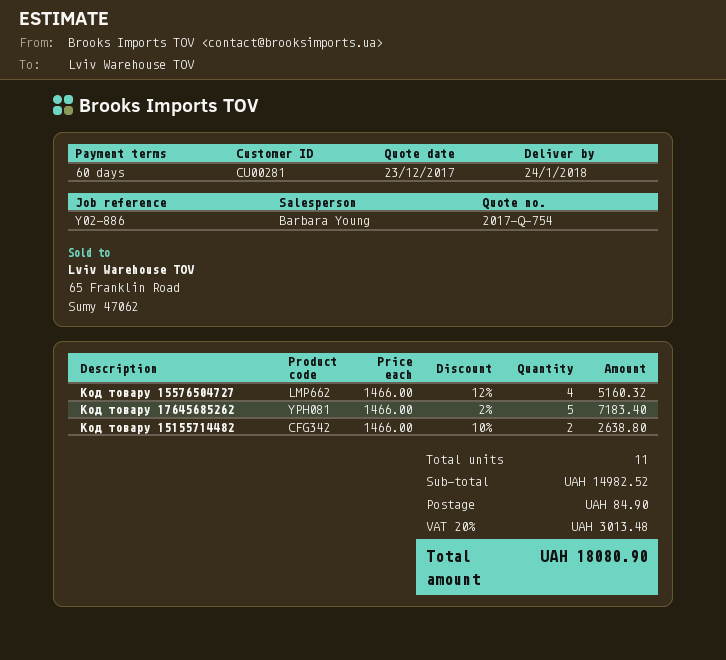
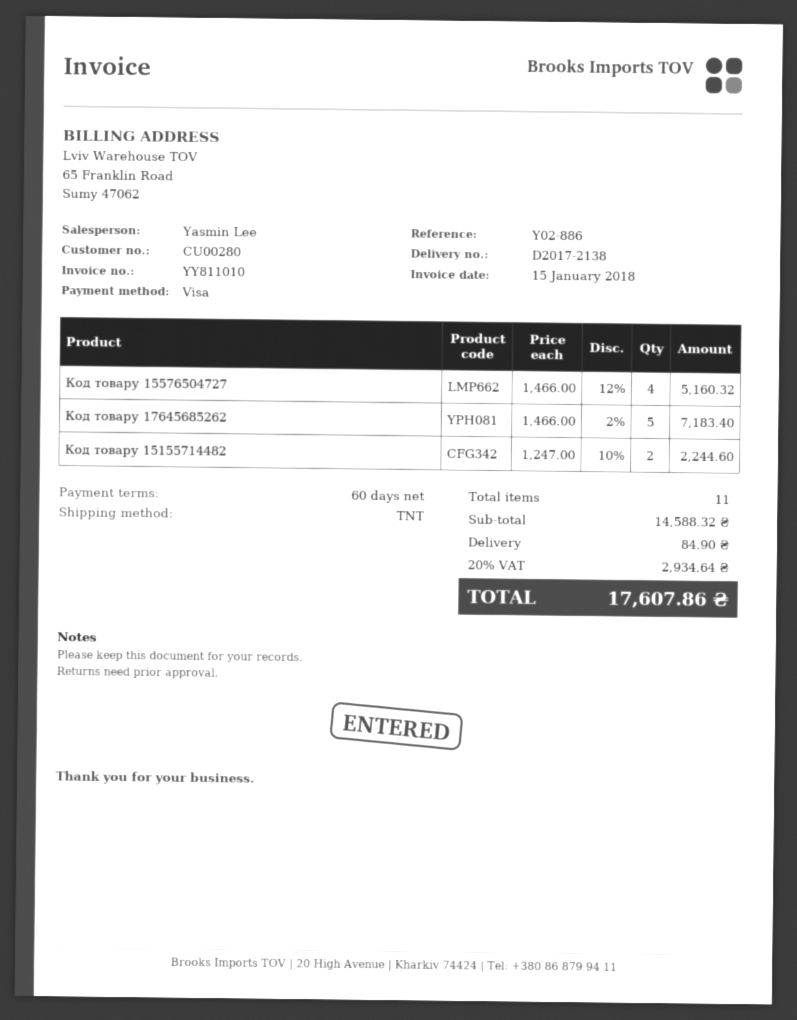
customer number: CU00281 -> CU00280
sales rep: Barbara Young -> Yasmin Lee
Код товару 15155714482: 2 x 1466.00 - 10% = 2638.80 -> 2 x 1247.00 - 10% = 2244.60
subtotal: 14982.52 -> 14588.32
tax: 20% = 3013.48 -> 20% = 2934.64
total: 18080.90 -> 17607.86

